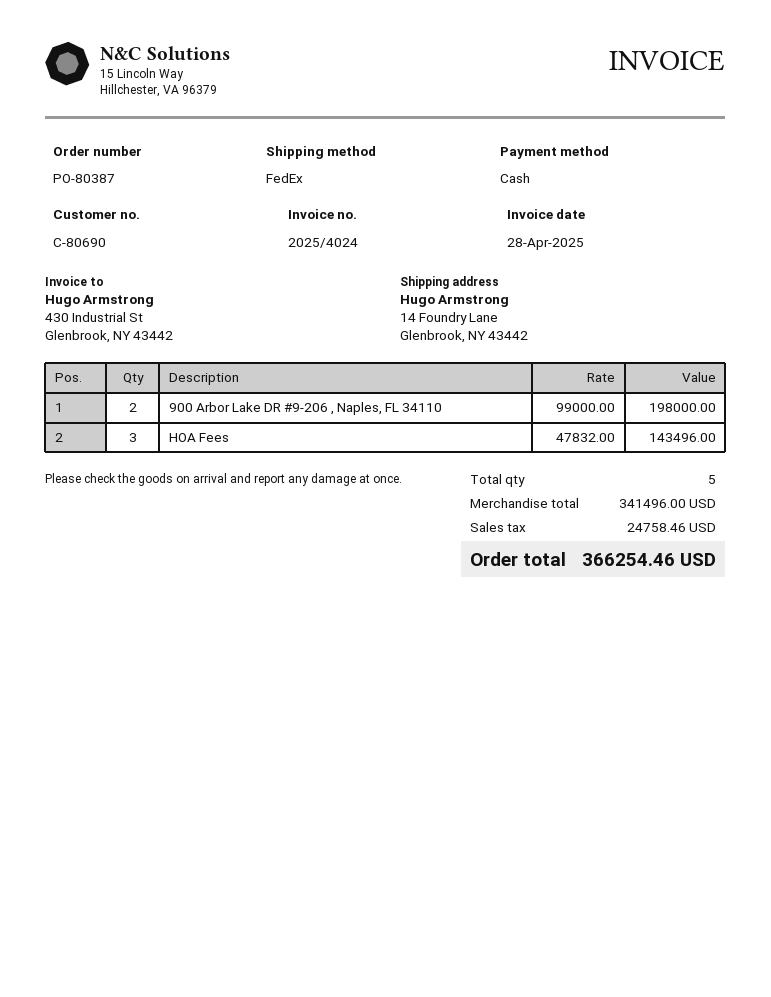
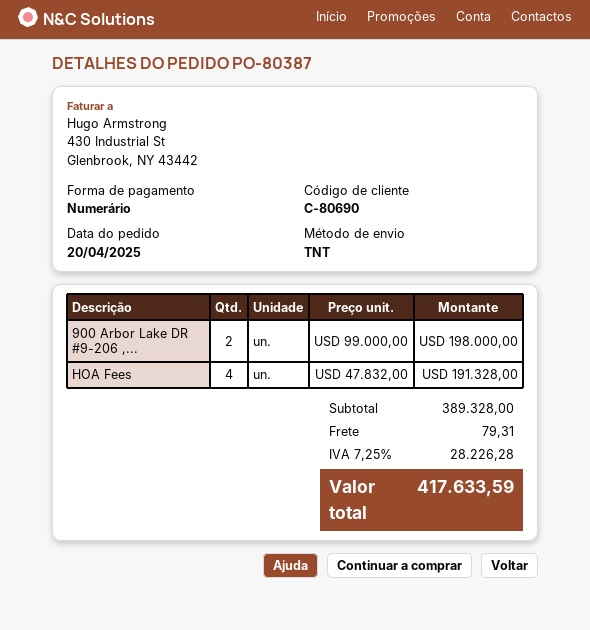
shipping method: FedEx -> TNT
HOA Fees: 3 x 47832.00 = 143496.00 -> 4 x 47832.00 = 191328.00
subtotal: 341496.00 -> 389328.00
shipping: none -> 79.31
tax: 24758.46 -> 28226.28
total: 366254.46 -> 417633.59

